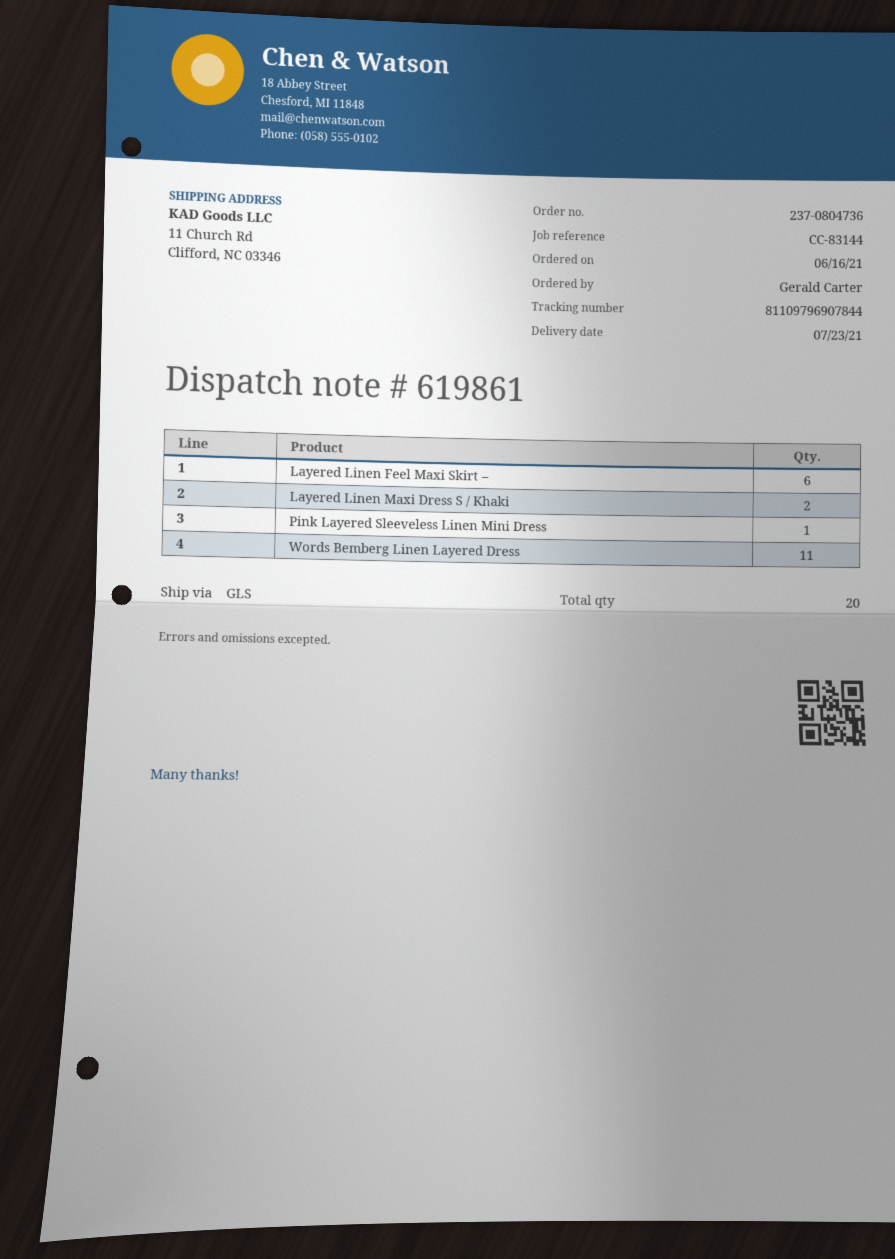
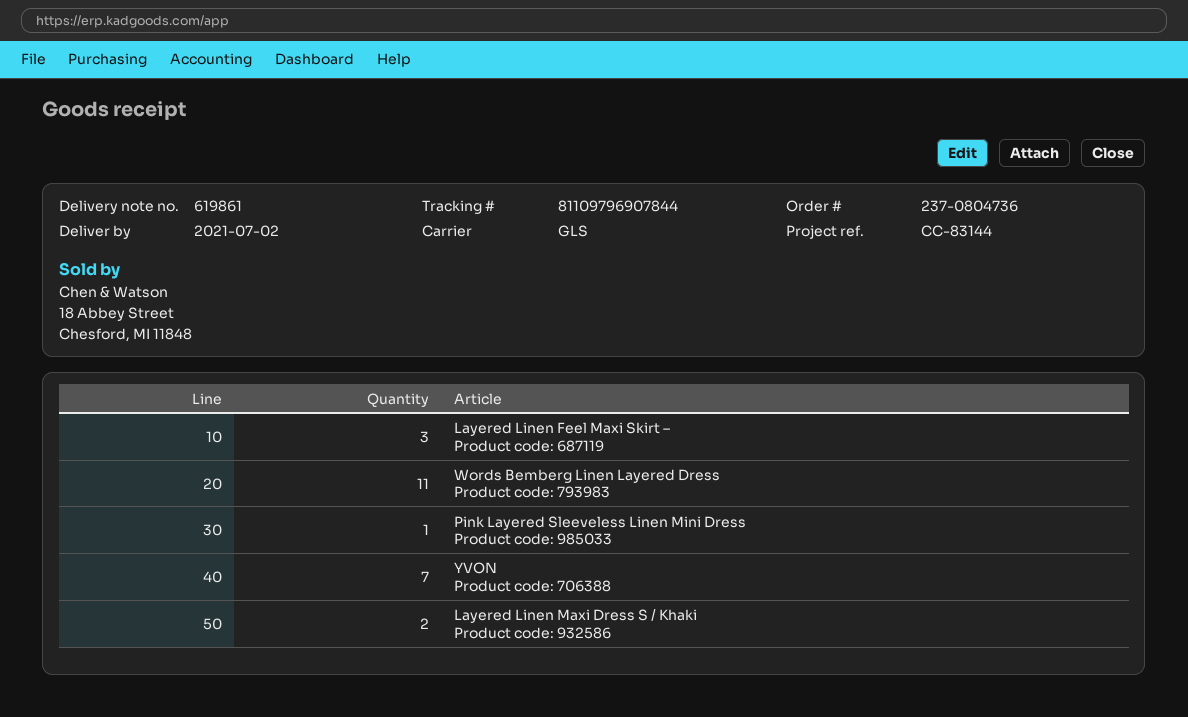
delivery date: 2021-07-23 -> 2021-07-02
Layered Linen Feel Maxi Skirt –: 6 -> 3
YVON: none -> 7

